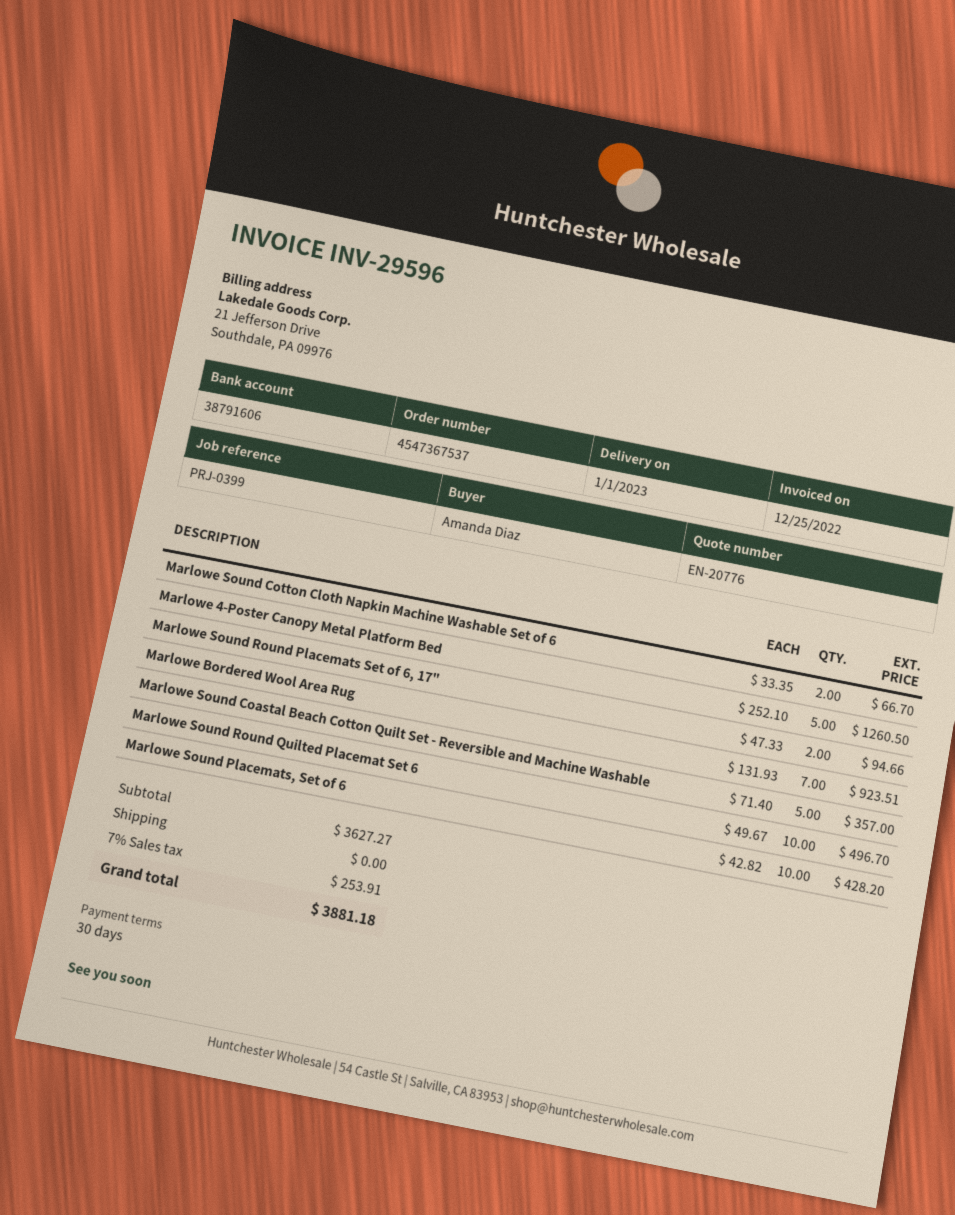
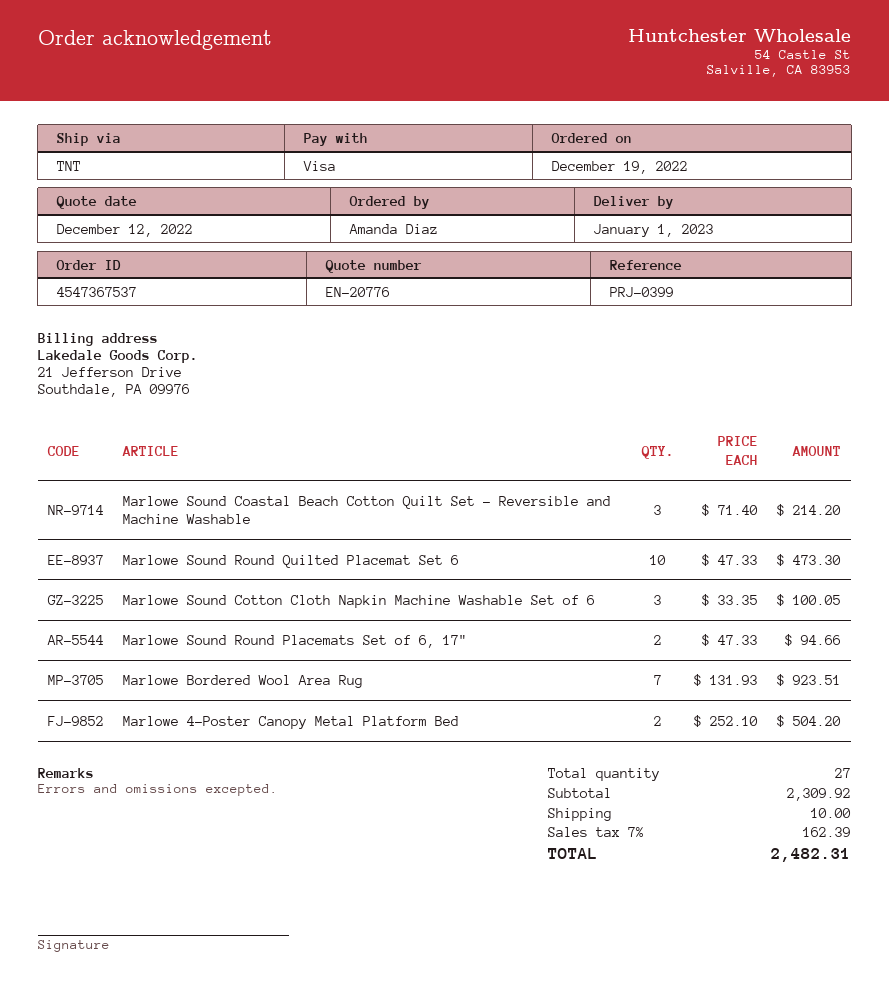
Marlowe Sound Cotton Cloth Napkin Machine Washable Set of 6: 2 x 33.35 = 66.70 -> 3 x 33.35 = 100.05
Marlowe 4-Poster Canopy Metal Platform Bed: 5 x 252.10 = 1260.50 -> 2 x 252.10 = 504.20
Marlowe Sound Coastal Beach Cotton Quilt Set - Reversible and Machine Washable: 5 x 71.40 = 357.00 -> 3 x 71.40 = 214.20
Marlowe Sound Round Quilted Placemat Set 6: 10 x 49.67 = 496.70 -> 10 x 47.33 = 473.30
Marlowe Sound Placemats, Set of 6: 10 x 42.82 = 428.20 -> none
subtotal: 3627.27 -> 2309.92
shipping: 0.00 -> 10.00
tax: 7% = 253.91 -> 7% = 162.39
total: 3881.18 -> 2482.31

